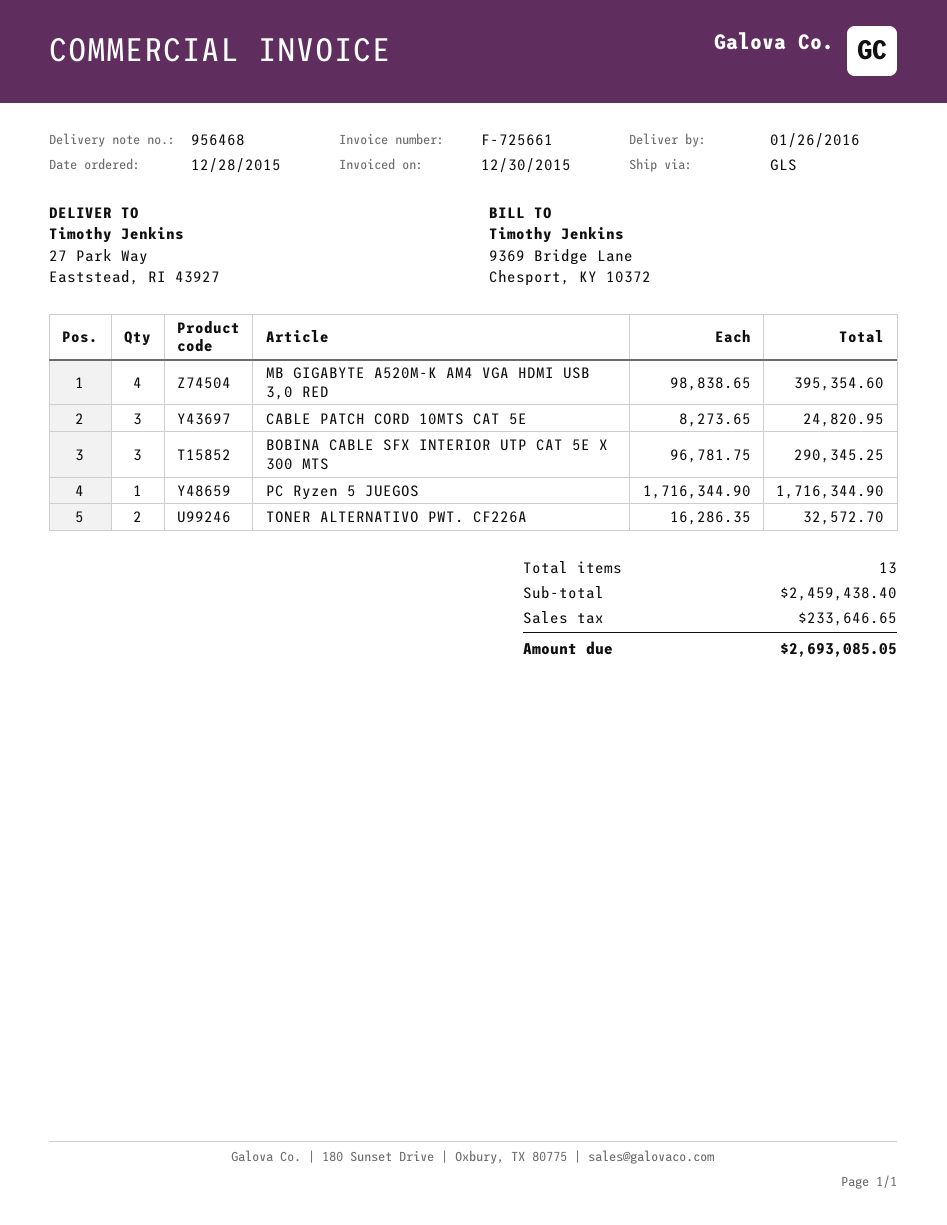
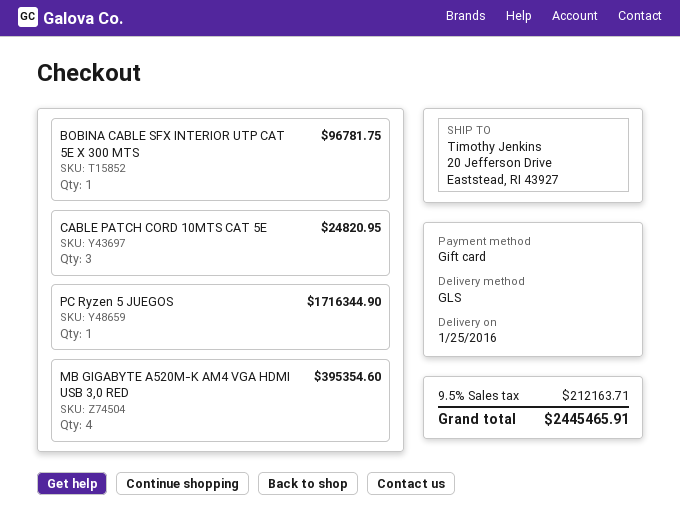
delivery date: 2016-01-26 -> 2016-01-25
ship to: 27 Park Way, Eaststead, RI 43927 -> 20 Jefferson Drive, Eaststead, RI 43927
BOBINA CABLE SFX INTERIOR UTP CAT 5E X 300 MTS: 3 for 290345.25 -> 1 for 96781.75
TONER ALTERNATIVO PWT. CF226A: 2 for 32572.70 -> none
tax: 233646.65 -> 212163.71
total: 2693085.05 -> 2445465.91

